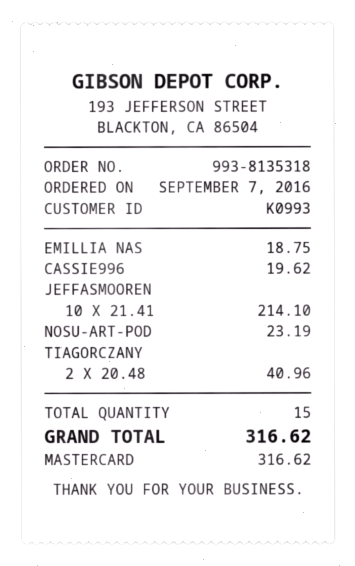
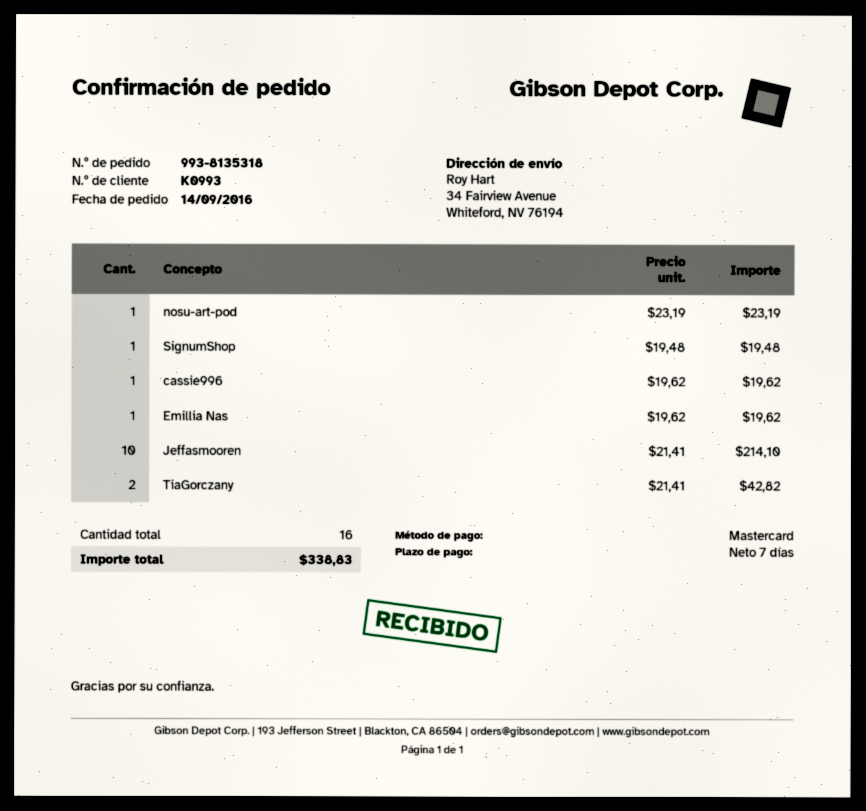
order date: 2016-09-07 -> 2016-09-14
EMILLIA NAS: 1 x 18.75 = 18.75 -> 1 x 19.62 = 19.62
TIAGORCZANY: 2 x 20.48 = 40.96 -> 2 x 21.41 = 42.82
SignumShop: none -> 1 x 19.48 = 19.48
total quantity: 15 -> 16
total: 316.62 -> 338.83

